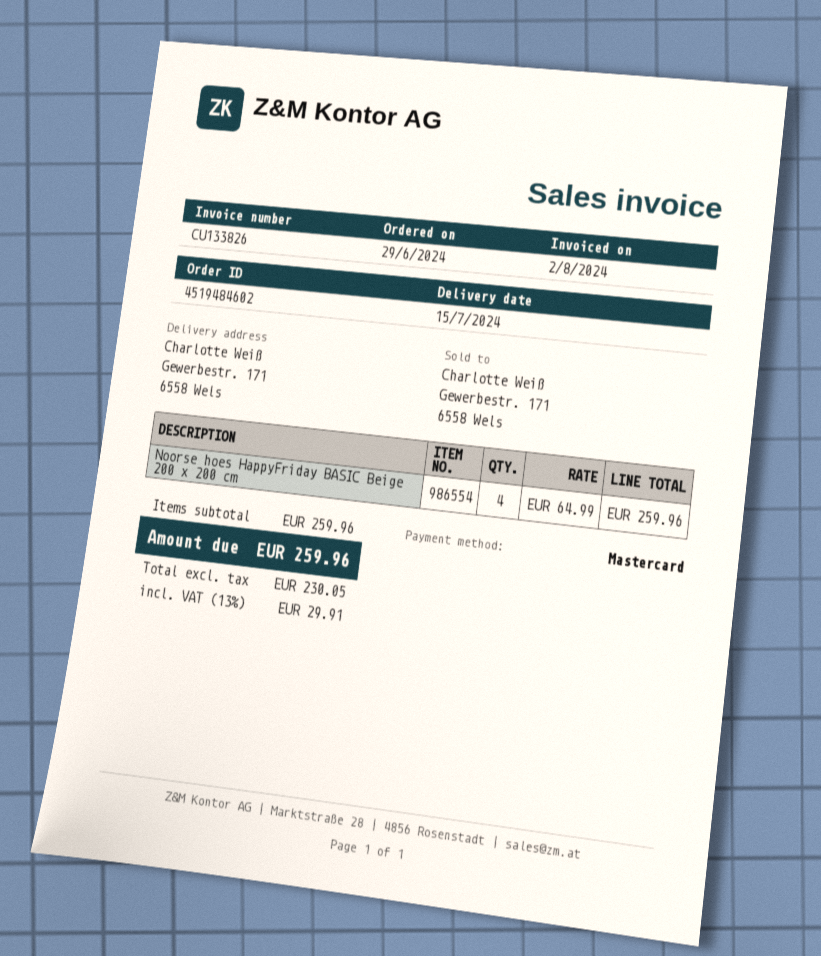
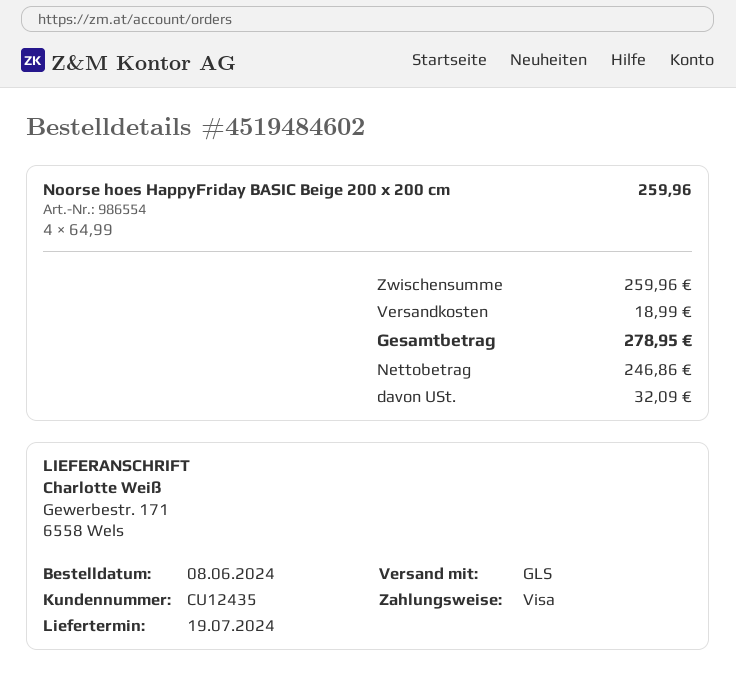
order date: 2024-06-29 -> 2024-06-08
delivery date: 2024-07-15 -> 2024-07-19
payment method: Mastercard -> Visa
shipping: none -> 18.99
net: 230.05 -> 246.86
tax: 29.91 -> 32.09
total: 259.96 -> 278.95

